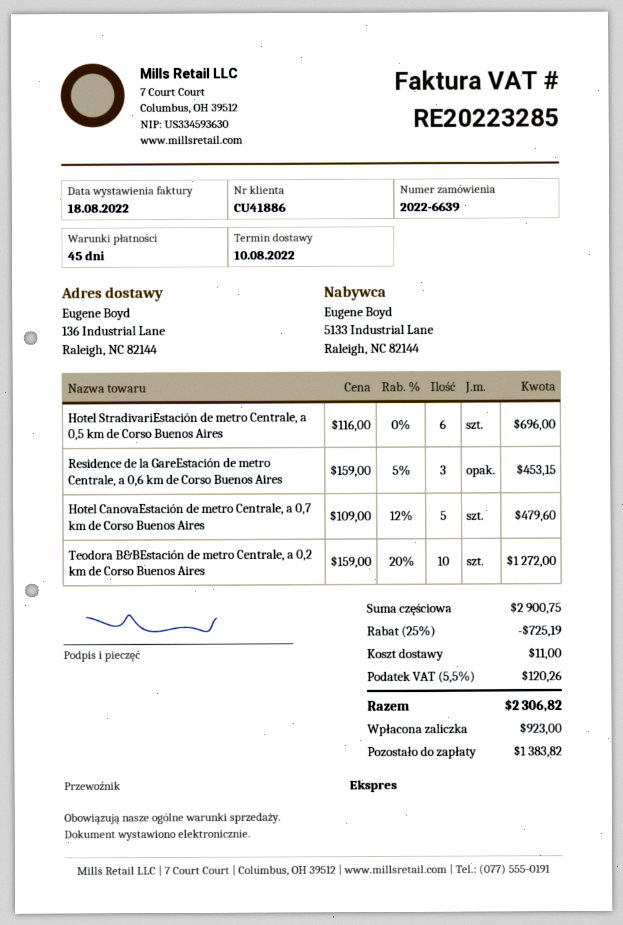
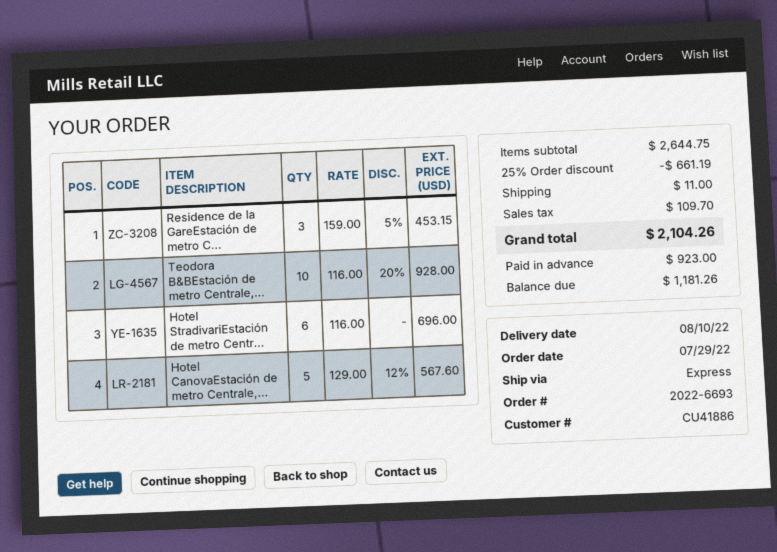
order number: 2022-6639 -> 2022-6693
Hotel CanovaEstación de metro Centrale, a 0,7 km de Corso Buenos Aires: 5 x 109.00 - 12% = 479.60 -> 5 x 129.00 - 12% = 567.60
Teodora B&BEstación de metro Centrale, a 0,2 km de Corso Buenos Aires: 10 x 159.00 - 20% = 1272.00 -> 10 x 116.00 - 20% = 928.00
subtotal: 2900.75 -> 2644.75
discount: 25% = 725.19 -> 25% = 661.19
tax: 120.26 -> 109.70
total: 2306.82 -> 2104.26
balance: 1383.82 -> 1181.26

